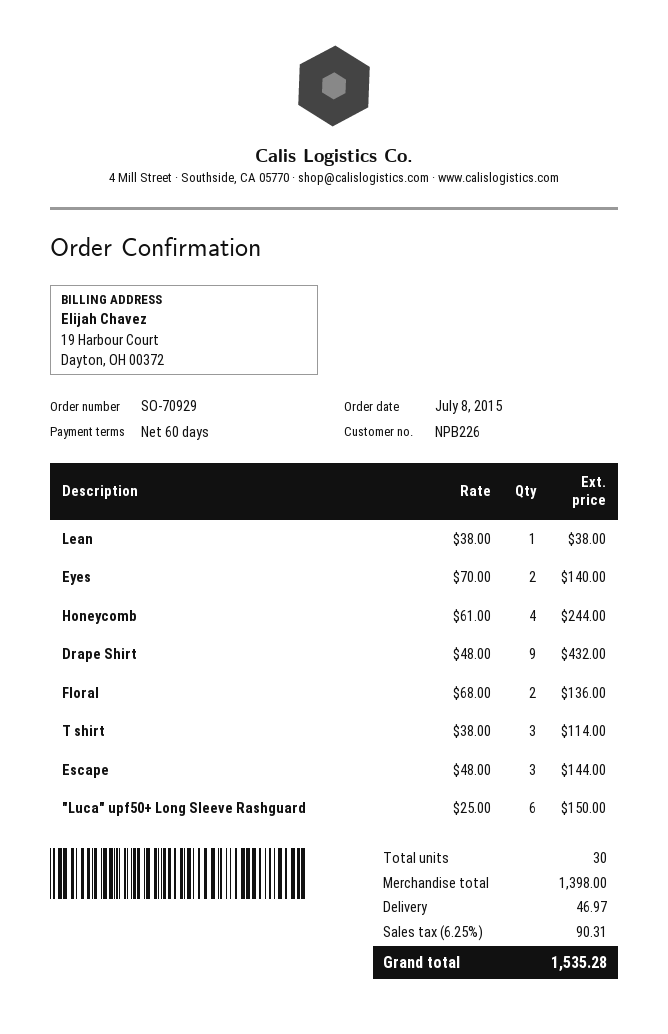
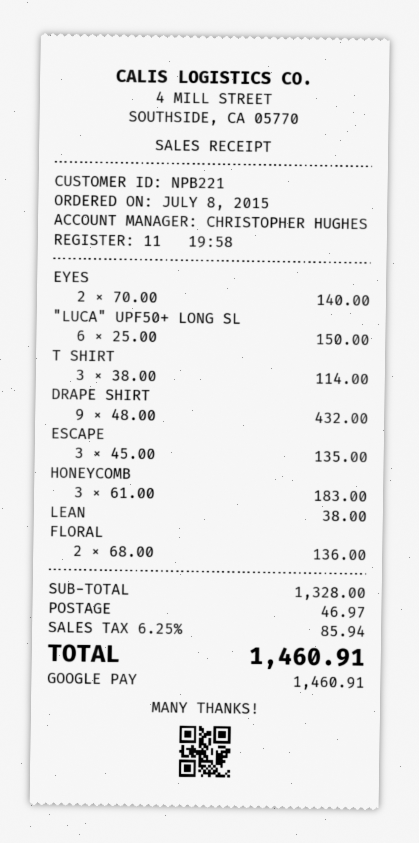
customer number: NPB226 -> NPB221
Honeycomb: 4 x 61.00 = 244.00 -> 3 x 61.00 = 183.00
Escape: 3 x 48.00 = 144.00 -> 3 x 45.00 = 135.00
subtotal: 1398.00 -> 1328.00
tax: 6.25% = 90.31 -> 6.25% = 85.94
total: 1535.28 -> 1460.91

